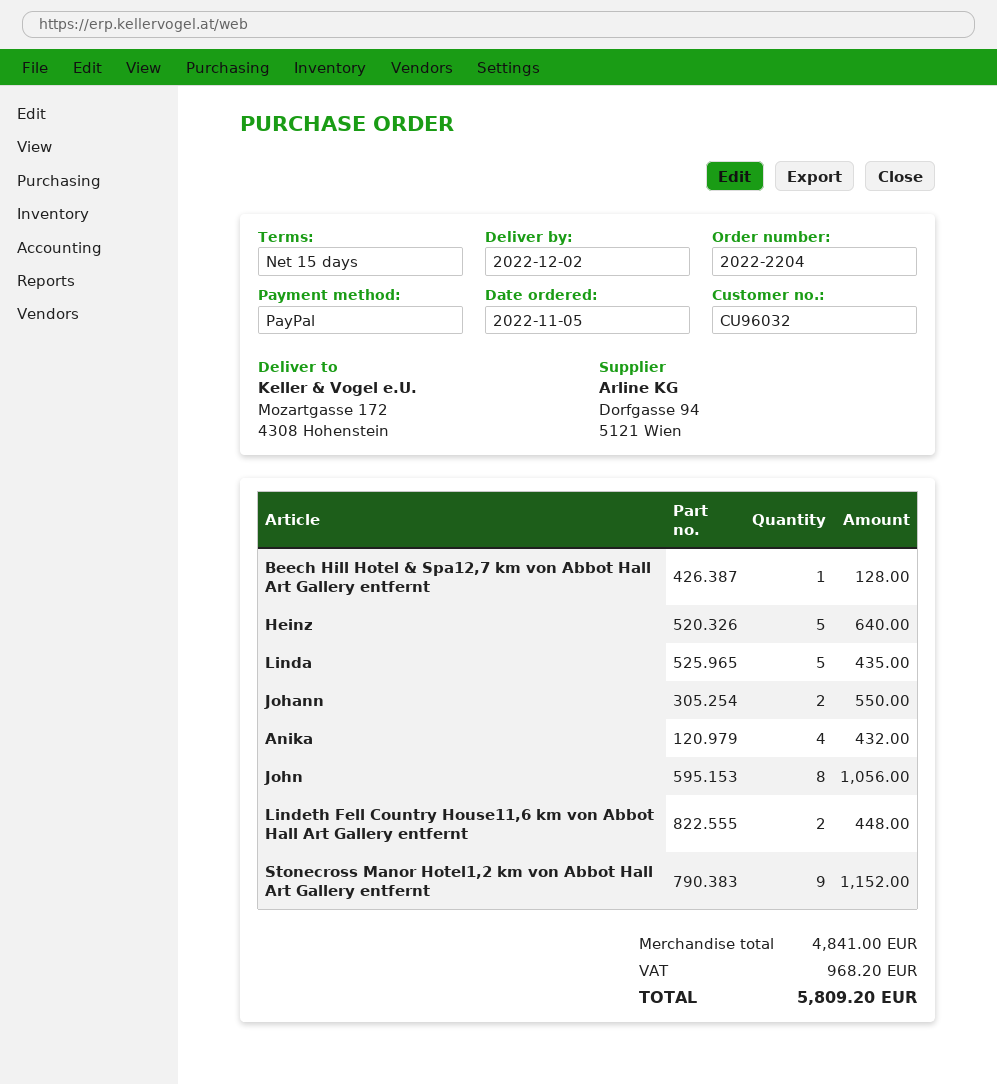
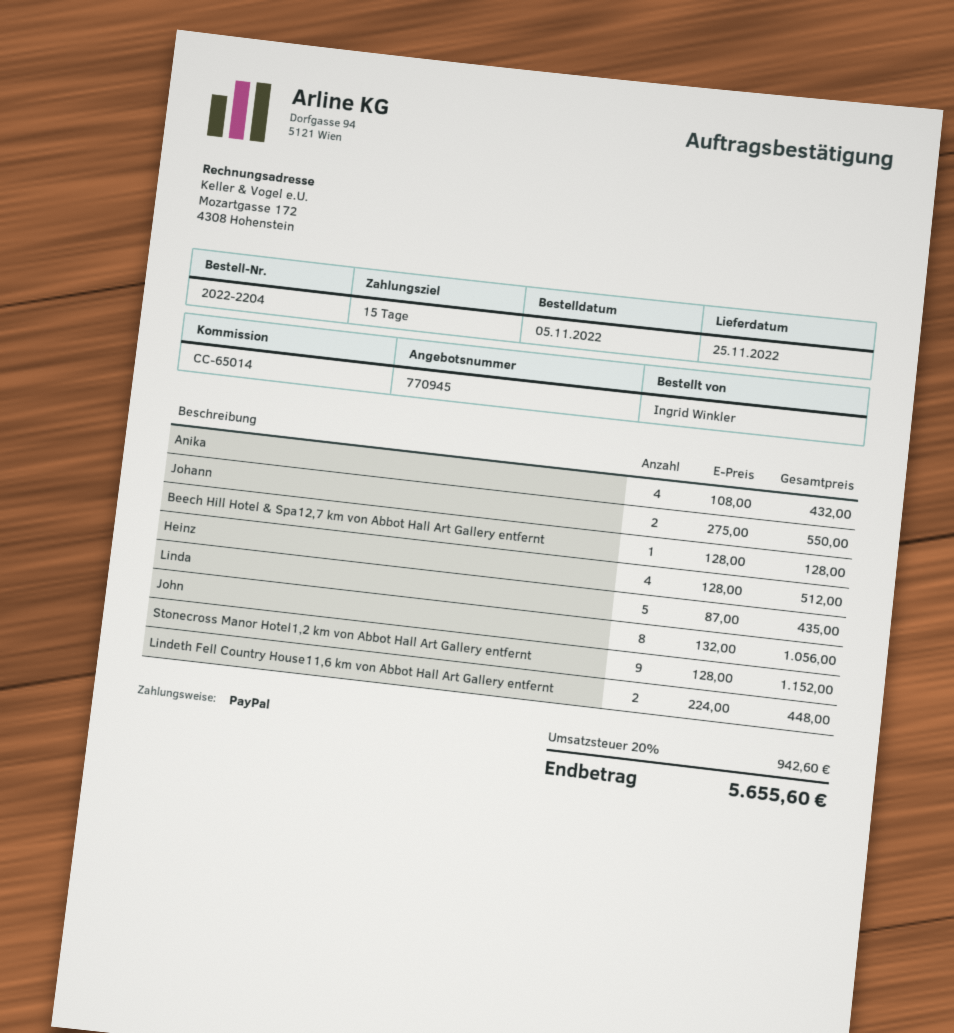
delivery date: 2022-12-02 -> 2022-11-25
Heinz: 5 for 640.00 -> 4 for 512.00
tax: 968.20 -> 942.60
total: 5809.20 -> 5655.60

